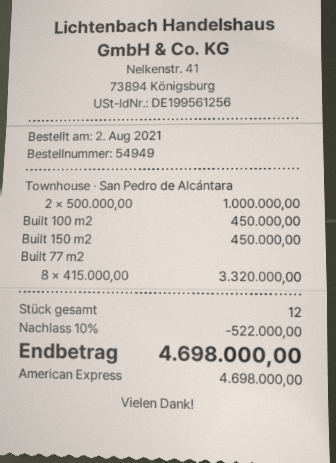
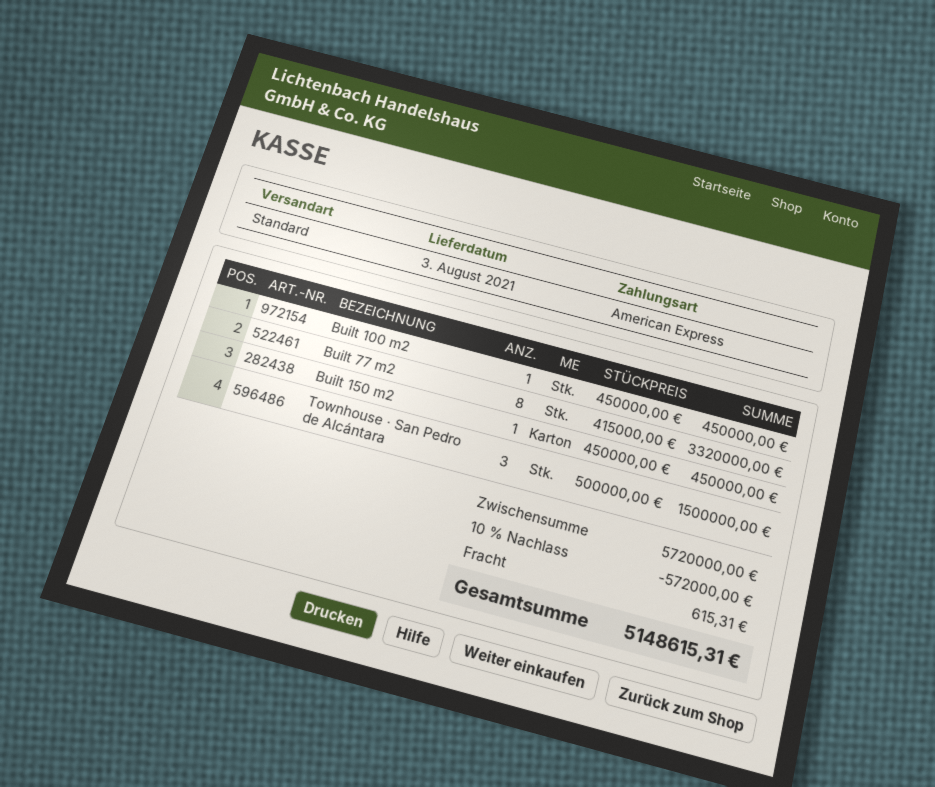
Townhouse · San Pedro de Alcántara: 2 x 500000.00 = 1000000.00 -> 3 x 500000.00 = 1500000.00
discount: 10% = 522000.00 -> 10% = 572000.00
shipping: none -> 615.31
total: 4698000.00 -> 5148615.31

